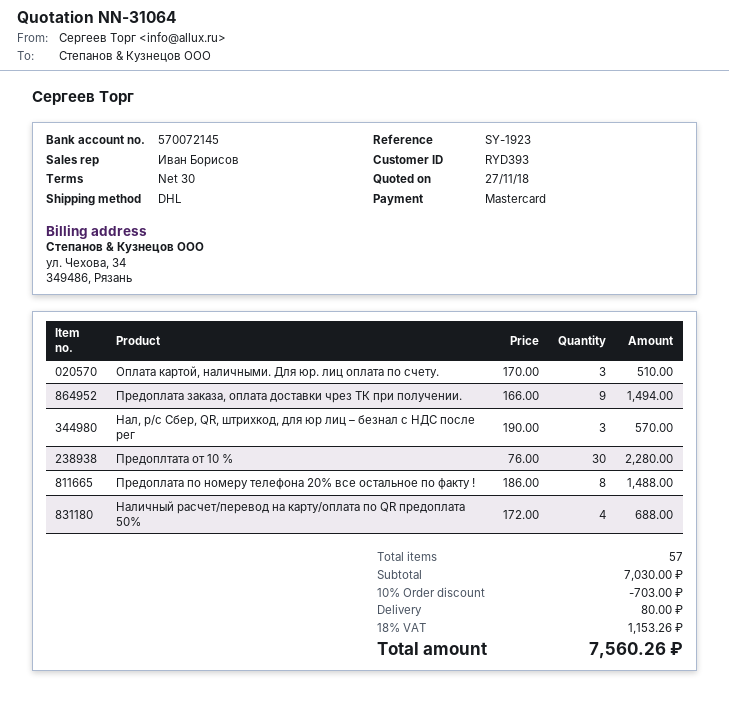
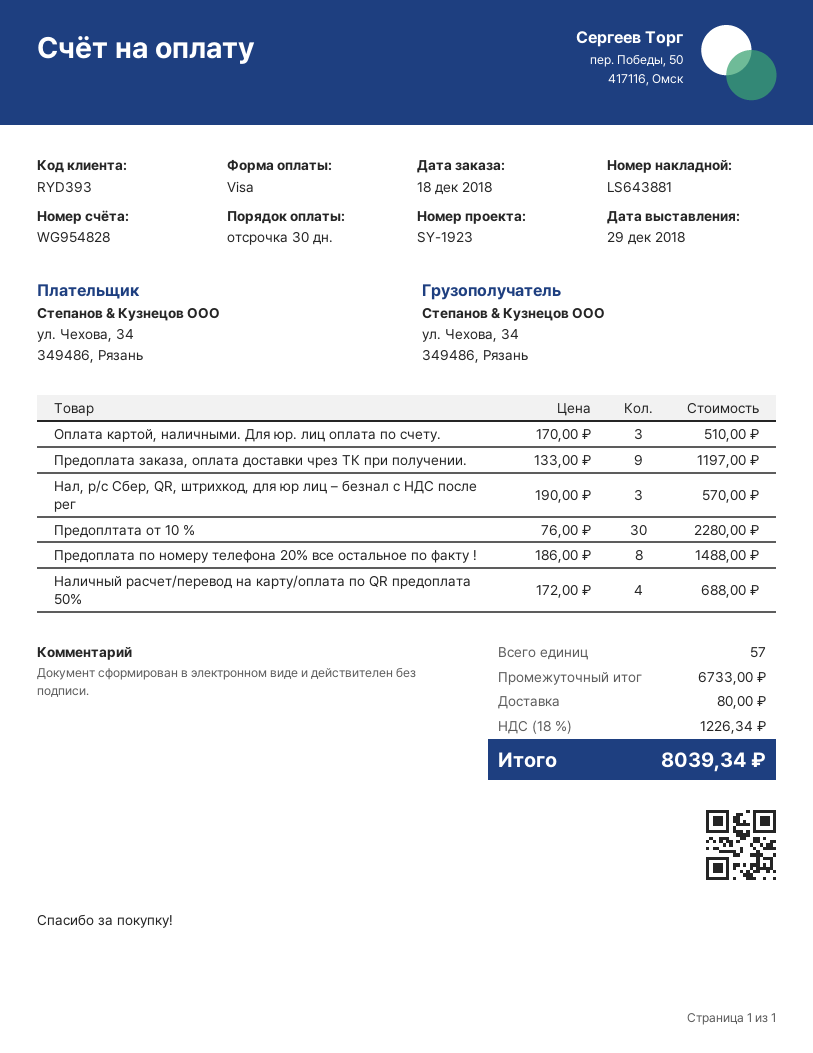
payment method: Mastercard -> Visa
Предоплата заказа, оплата доставки чрез ТК при получении.: 9 x 166.00 = 1494.00 -> 9 x 133.00 = 1197.00
subtotal: 7030.00 -> 6733.00
discount: 10% = 703.00 -> none
tax: 18% = 1153.26 -> 18% = 1226.34
total: 7560.26 -> 8039.34

